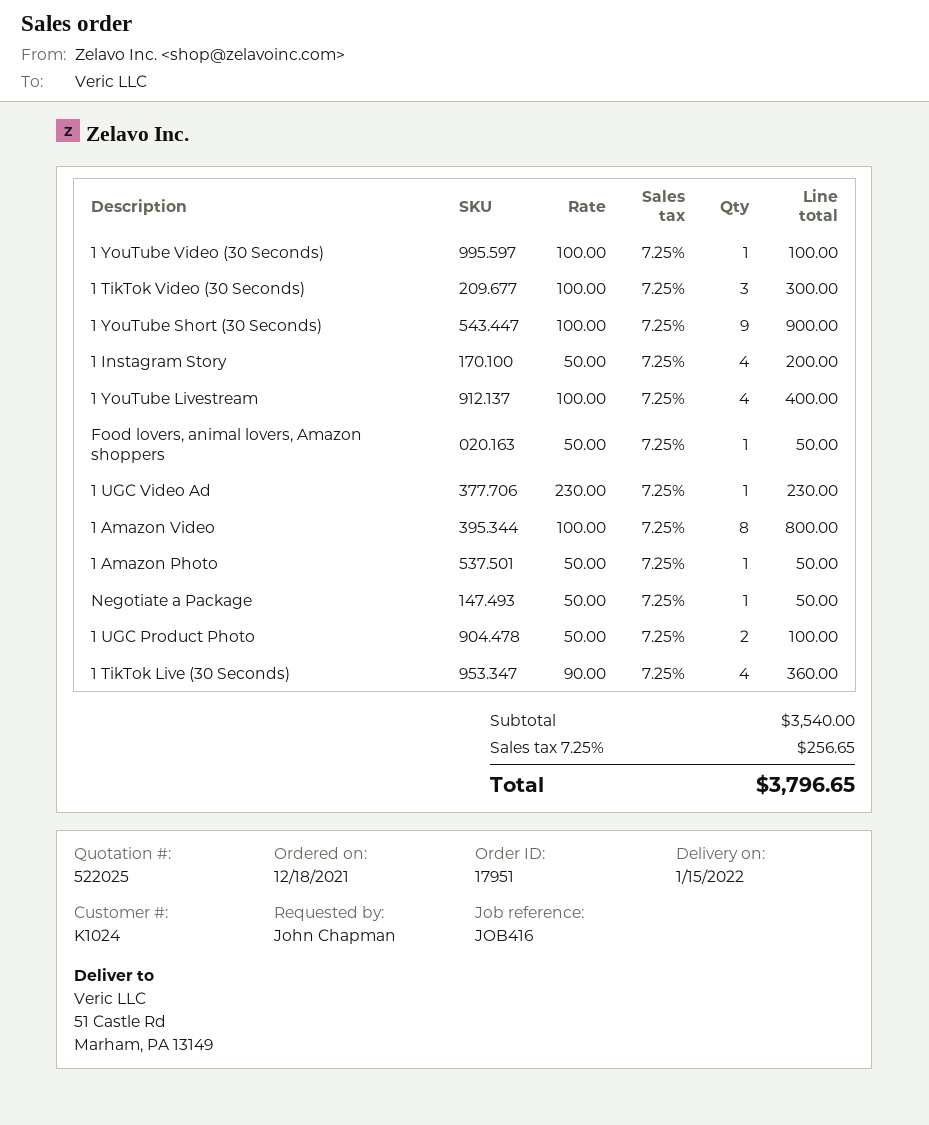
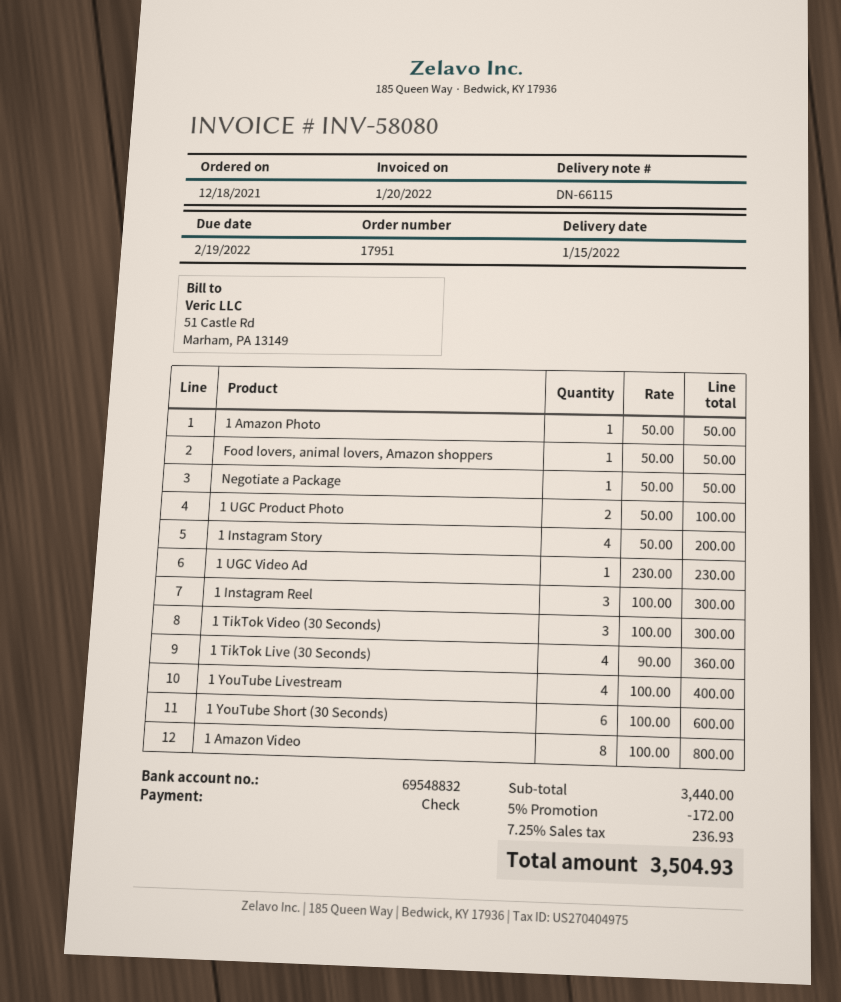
1 YouTube Video (30 Seconds): 1 x 100.00 = 100.00 -> none
1 YouTube Short (30 Seconds): 9 x 100.00 = 900.00 -> 6 x 100.00 = 600.00
1 Instagram Reel: none -> 3 x 100.00 = 300.00
subtotal: 3540.00 -> 3440.00
discount: none -> 5% = 172.00
tax: 7.25% = 256.65 -> 7.25% = 236.93
total: 3796.65 -> 3504.93

